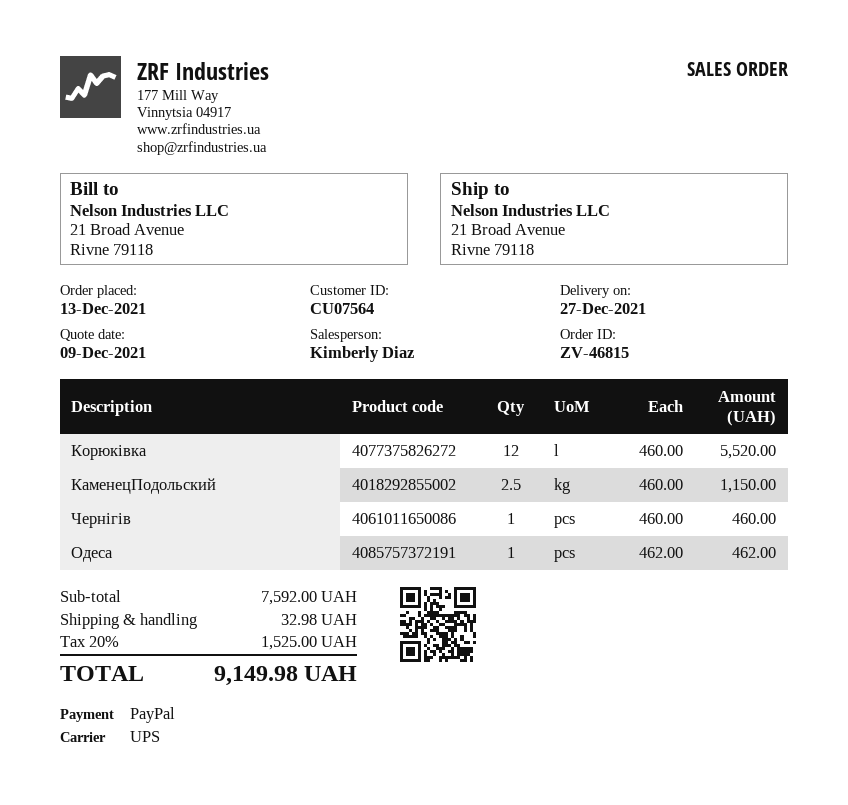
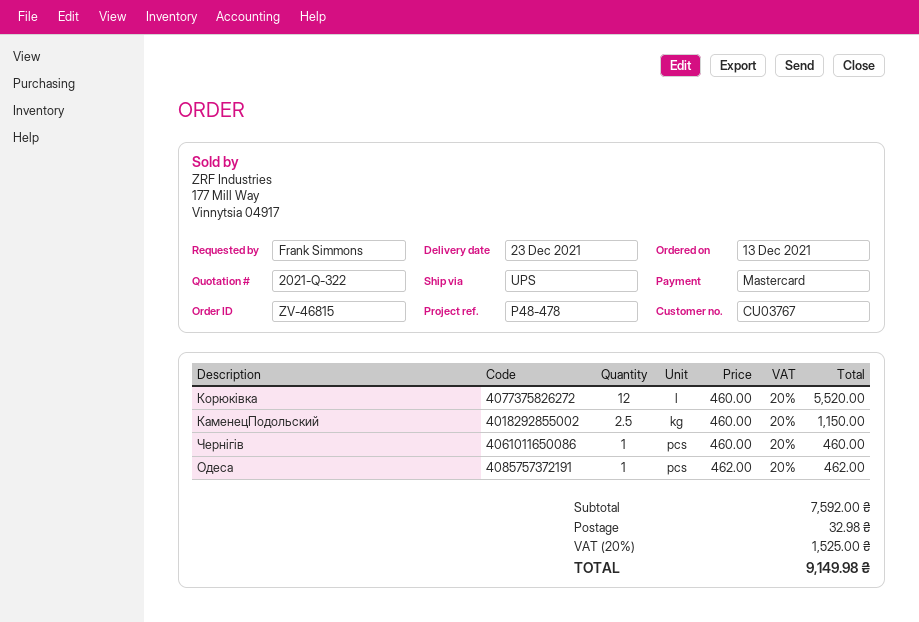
delivery date: 2021-12-27 -> 2021-12-23
customer number: CU07564 -> CU03767
payment method: PayPal -> Mastercard

